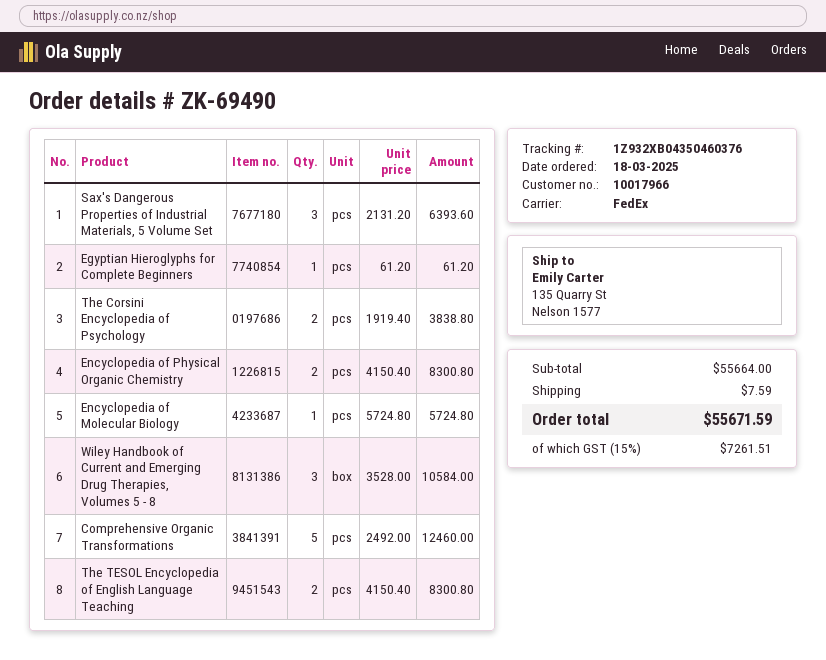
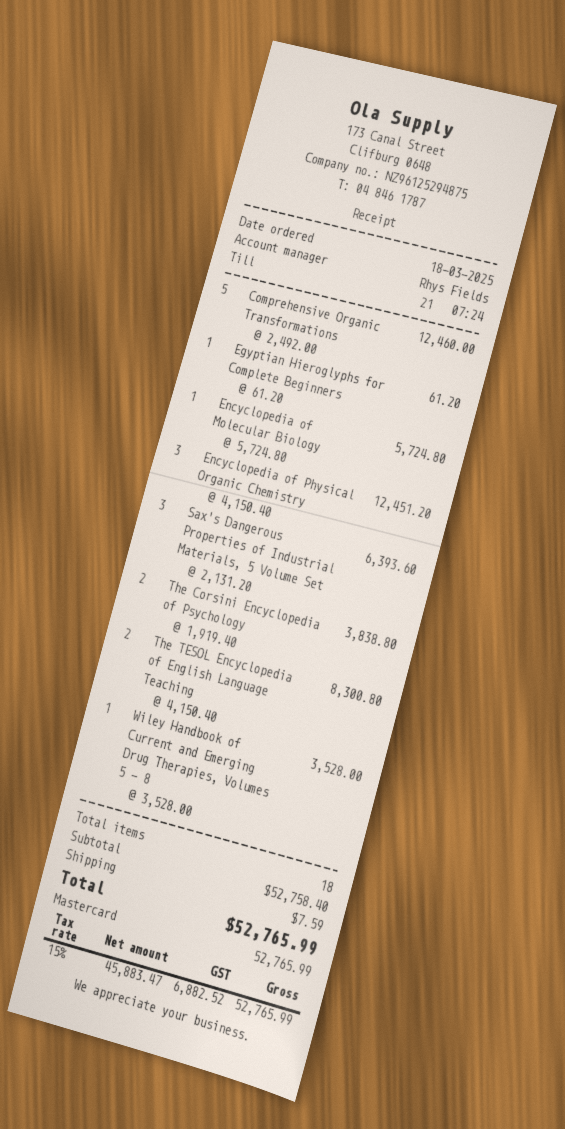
Encyclopedia of Physical Organic Chemistry: 2 x 4150.40 = 8300.80 -> 3 x 4150.40 = 12451.20
Wiley Handbook of Current and Emerging Drug Therapies, Volumes 5 - 8: 3 x 3528.00 = 10584.00 -> 1 x 3528.00 = 3528.00
subtotal: 55664.00 -> 52758.40
tax: 15% = 7261.51 -> 15% = 6882.52
total: 55671.59 -> 52765.99

